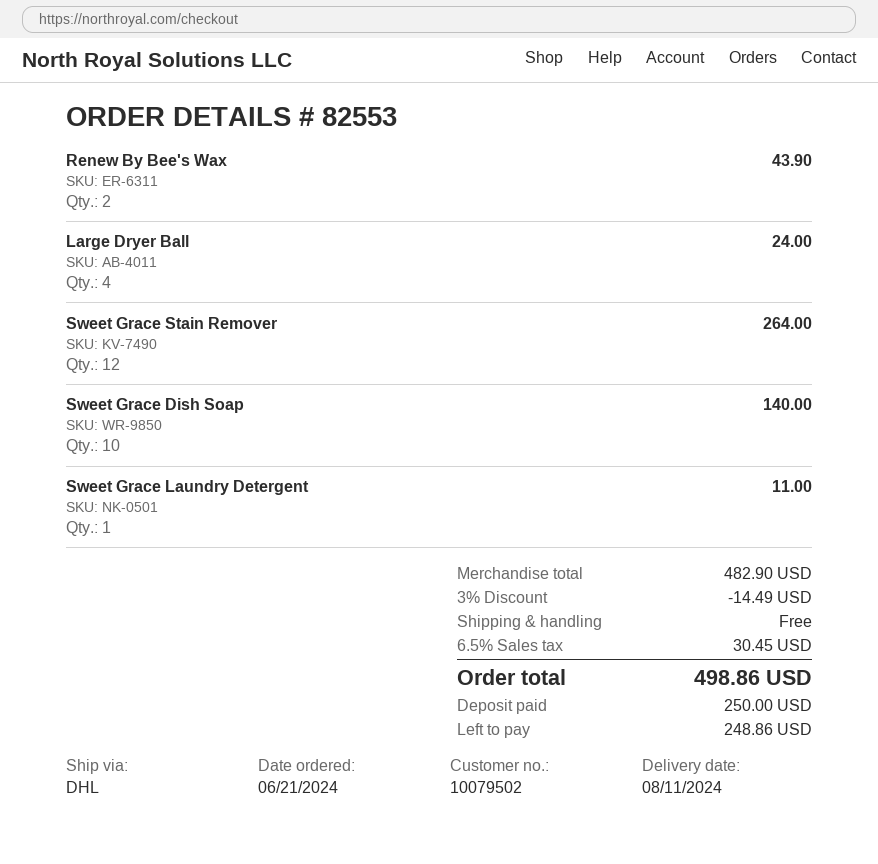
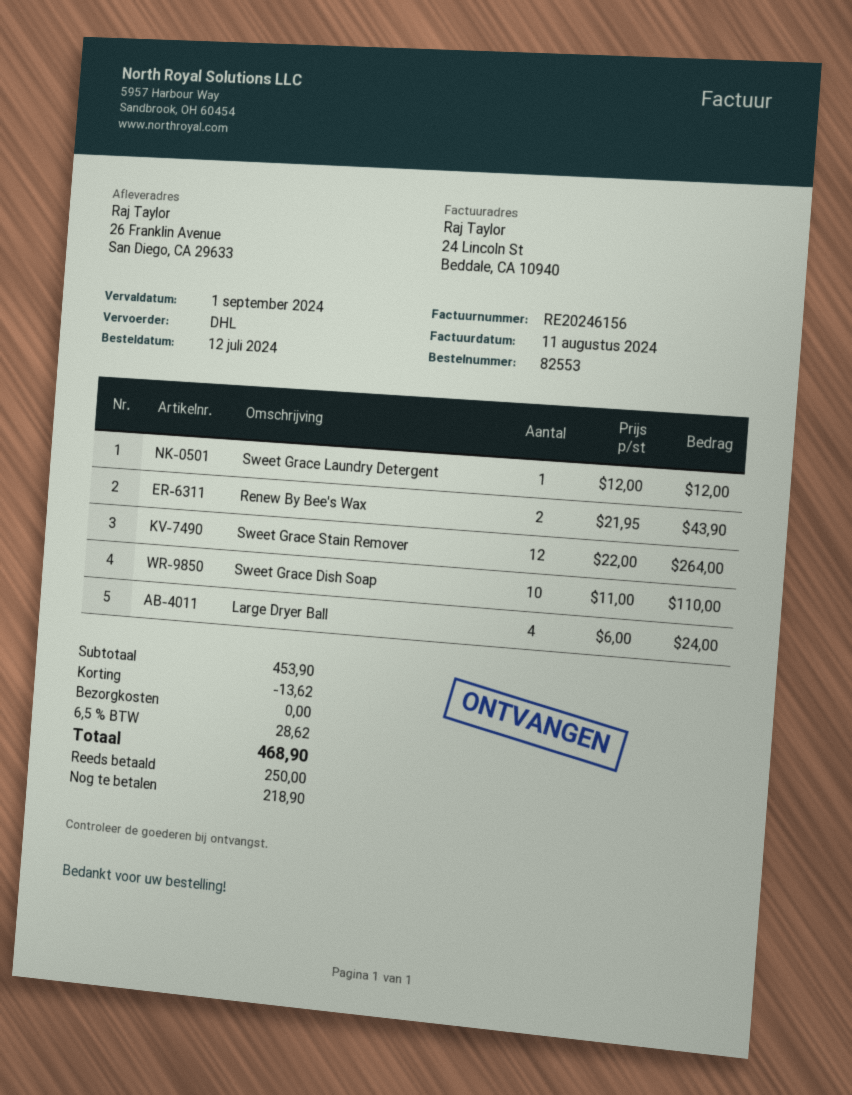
order date: 2024-06-21 -> 2024-07-12
Sweet Grace Dish Soap: 10 for 140.00 -> 10 for 110.00
Sweet Grace Laundry Detergent: 1 for 11.00 -> 1 for 12.00
subtotal: 482.90 -> 453.90
discount: 14.49 -> 13.62
tax: 6.5% = 30.45 -> 6.5% = 28.62
total: 498.86 -> 468.90
balance: 248.86 -> 218.90

